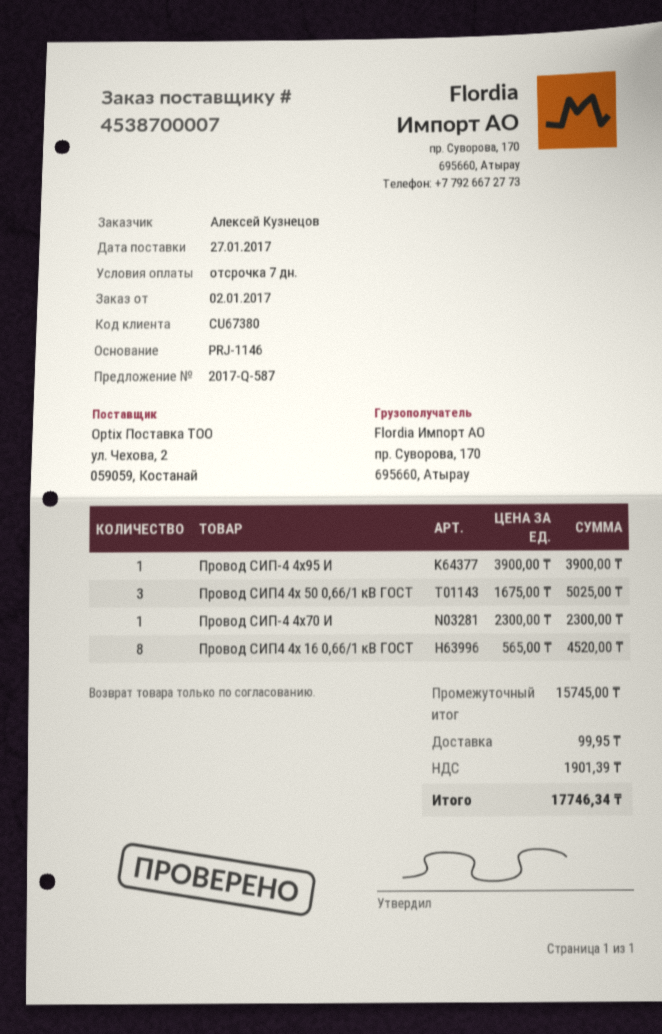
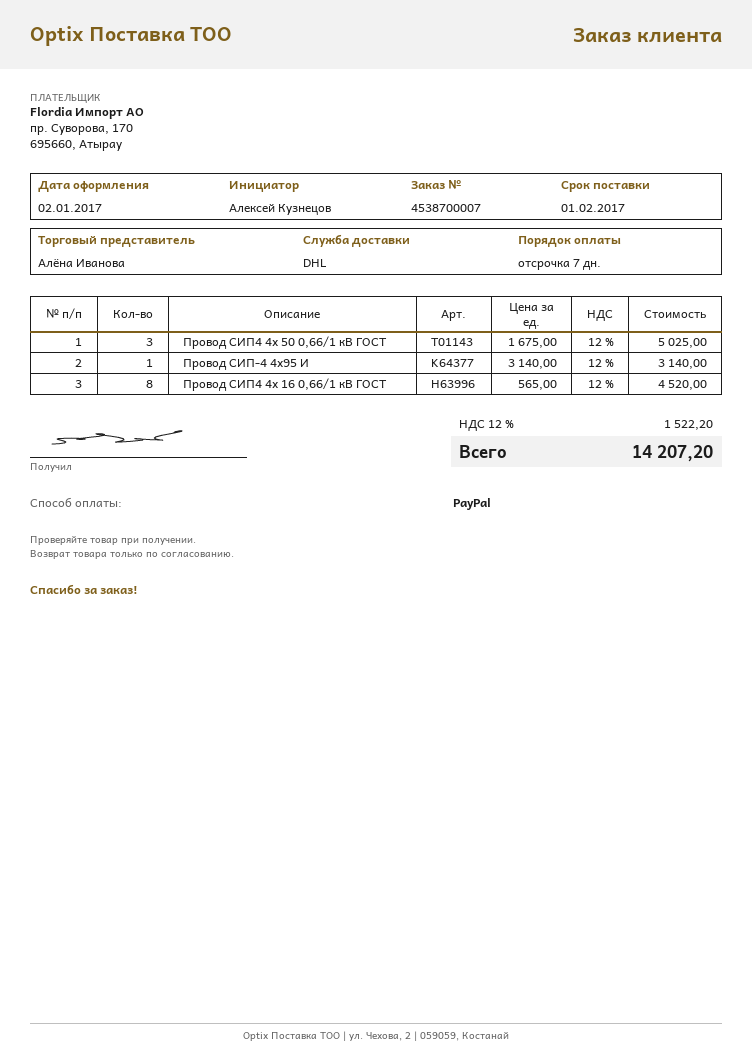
delivery date: 2017-01-27 -> 2017-02-01
Провод СИП-4 4х95 И: 1 x 3900.00 = 3900.00 -> 1 x 3140.00 = 3140.00
Провод СИП-4 4х70 И: 1 x 2300.00 = 2300.00 -> none
shipping: 99.95 -> none
tax: 1901.39 -> 1522.20
total: 17746.34 -> 14207.20

